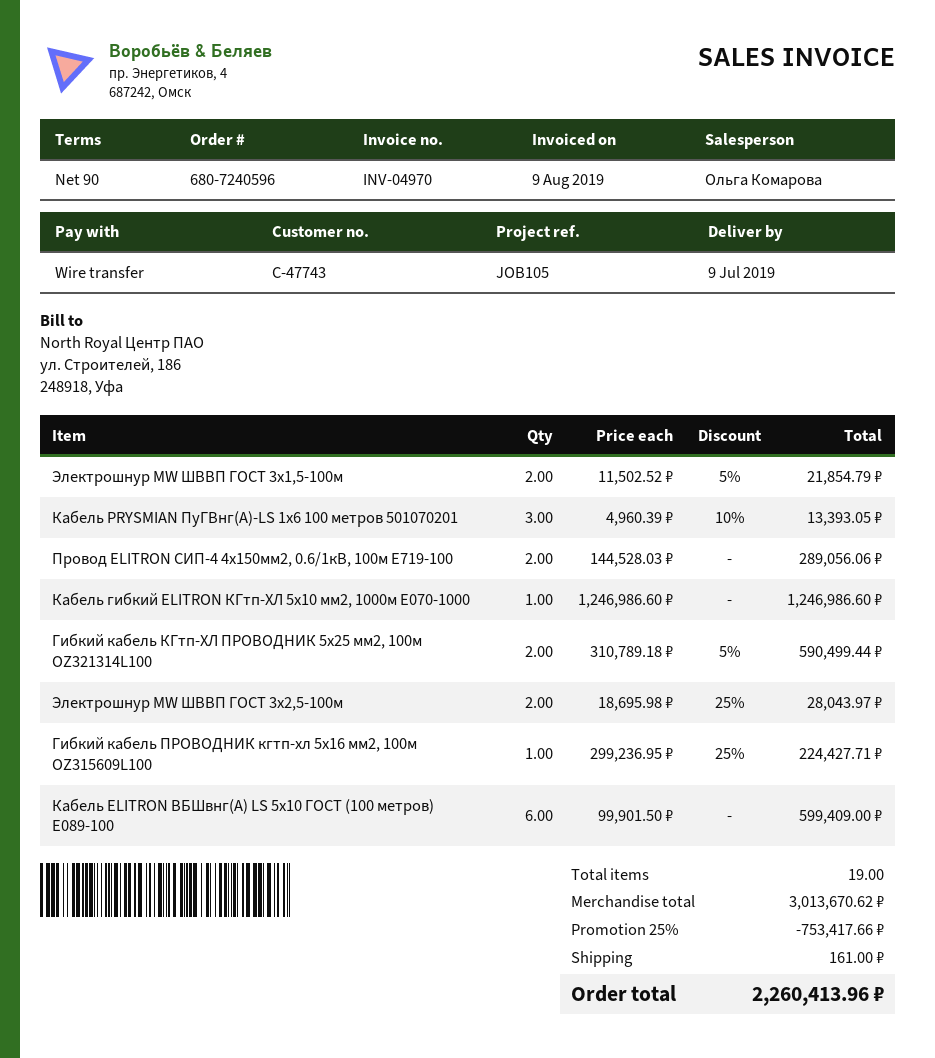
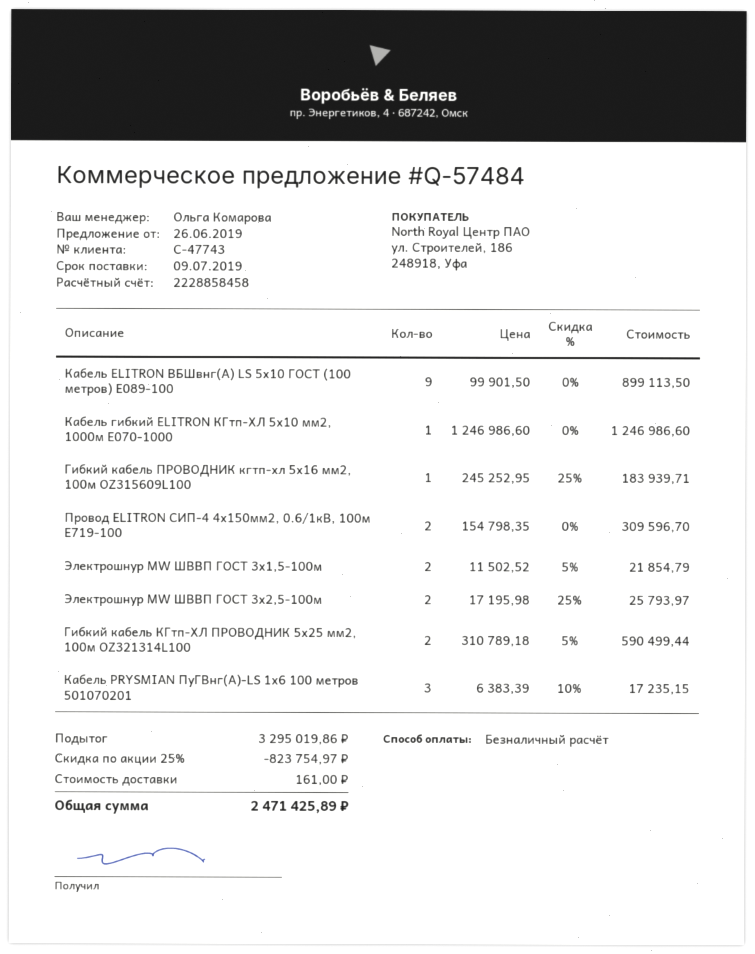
Кабель PRYSMIAN ПуГВнг(А)-LS 1x6 100 метров 501070201: 3 x 4960.39 - 10% = 13393.05 -> 3 x 6383.39 - 10% = 17235.15
Провод ELITRON СИП-4 4х150мм2, 0.6/1кВ, 100м E719-100: 2 x 144528.03 = 289056.06 -> 2 x 154798.35 = 309596.70
Электрошнур MW ШВВП ГОСТ 3х2,5-100м: 2 x 18695.98 - 25% = 28043.97 -> 2 x 17195.98 - 25% = 25793.97
Гибкий кабель ПРОВОДНИК кгтп-хл 5x16 мм2, 100м OZ315609L100: 1 x 299236.95 - 25% = 224427.71 -> 1 x 245252.95 - 25% = 183939.71
Кабель ELITRON ВБШвнг(А) LS 5x10 ГОСТ (100 метров) E089-100: 6 x 99901.50 = 599409.00 -> 9 x 99901.50 = 899113.50
subtotal: 3013670.62 -> 3295019.86
discount: 25% = 753417.66 -> 25% = 823754.97
total: 2260413.96 -> 2471425.89

